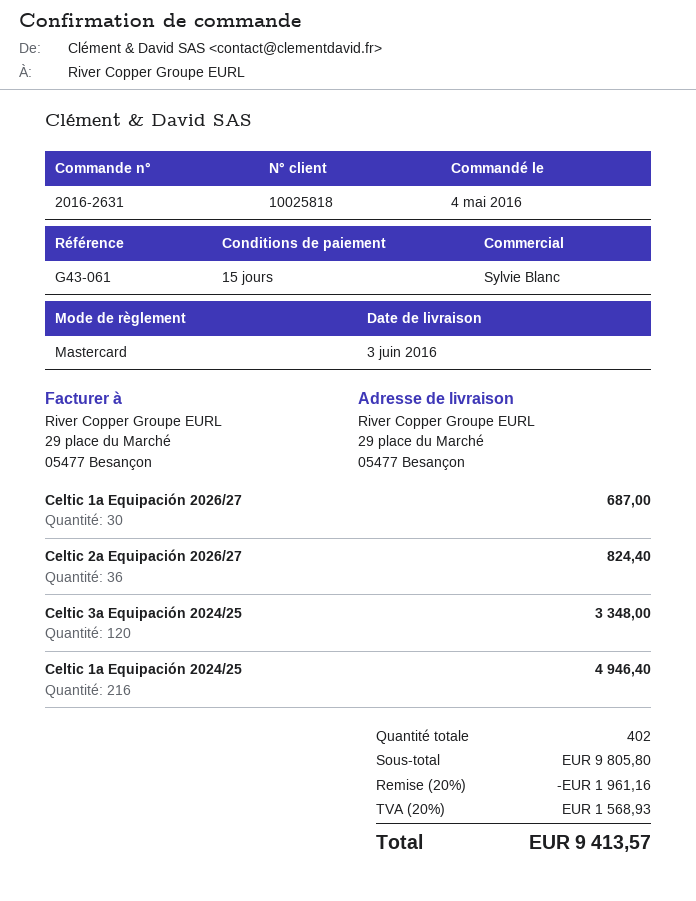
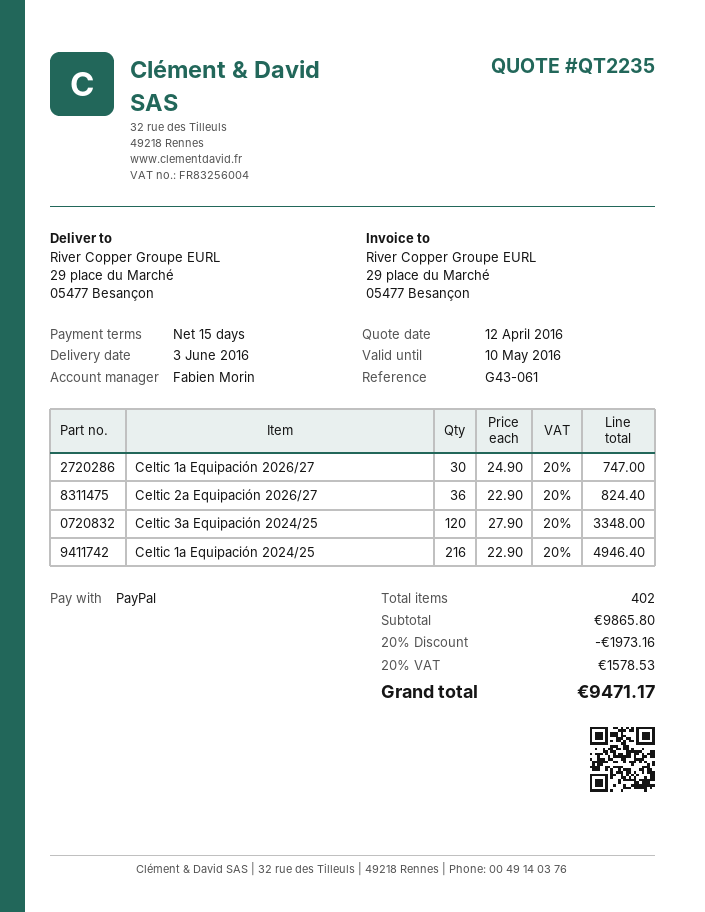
sales rep: Sylvie Blanc -> Fabien Morin
payment method: Mastercard -> PayPal
Celtic 1a Equipación 2026/27: 30 for 687.00 -> 30 for 747.00
subtotal: 9805.80 -> 9865.80
discount: 20% = 1961.16 -> 20% = 1973.16
tax: 20% = 1568.93 -> 20% = 1578.53
total: 9413.57 -> 9471.17

